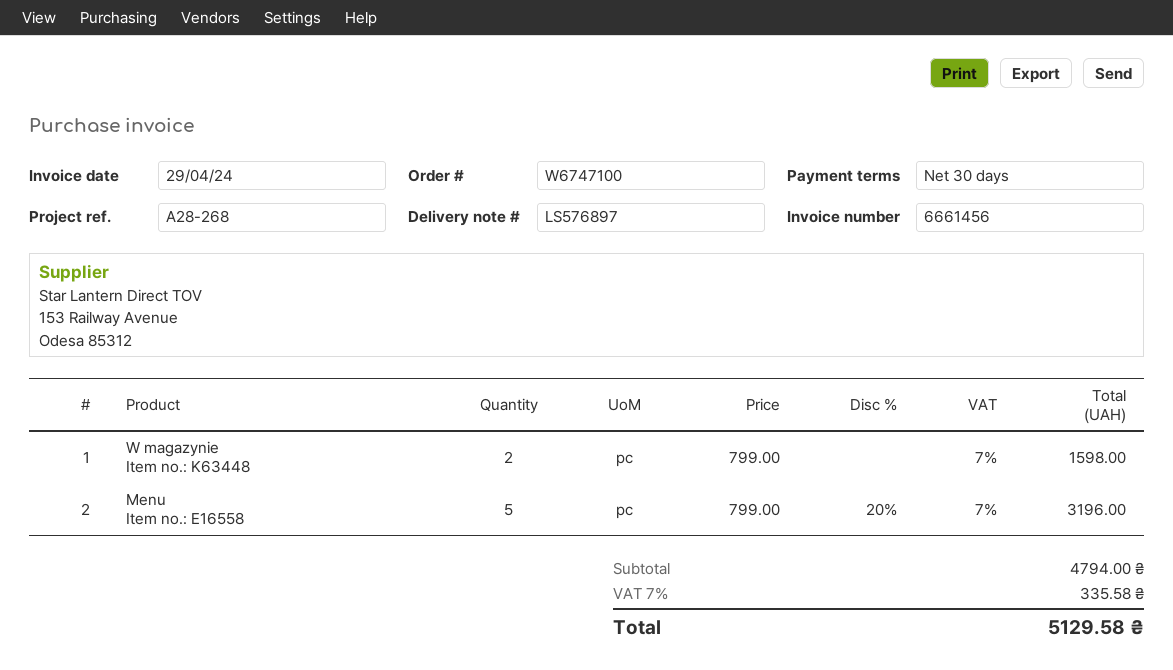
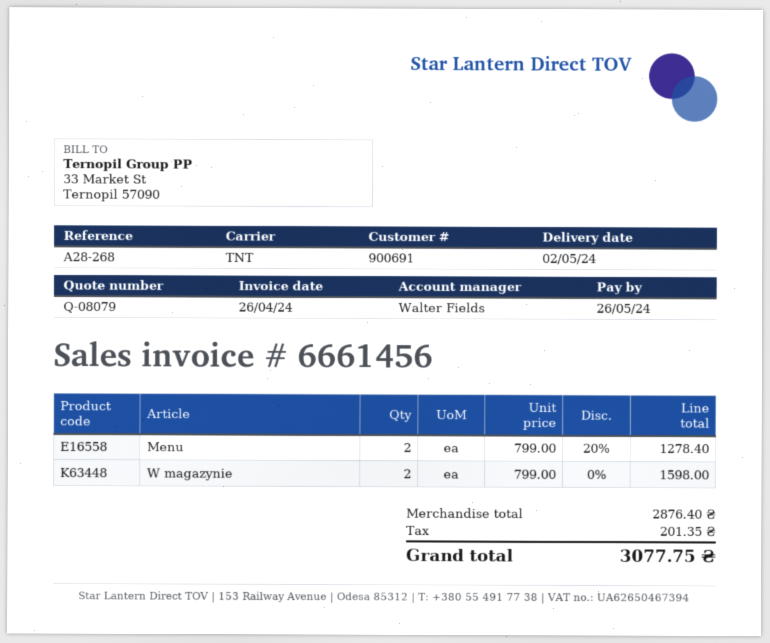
invoice date: 2024-04-29 -> 2024-04-26
Menu: 5 x 799.00 - 20% = 3196.00 -> 2 x 799.00 - 20% = 1278.40
subtotal: 4794.00 -> 2876.40
tax: 335.58 -> 201.35
total: 5129.58 -> 3077.75

